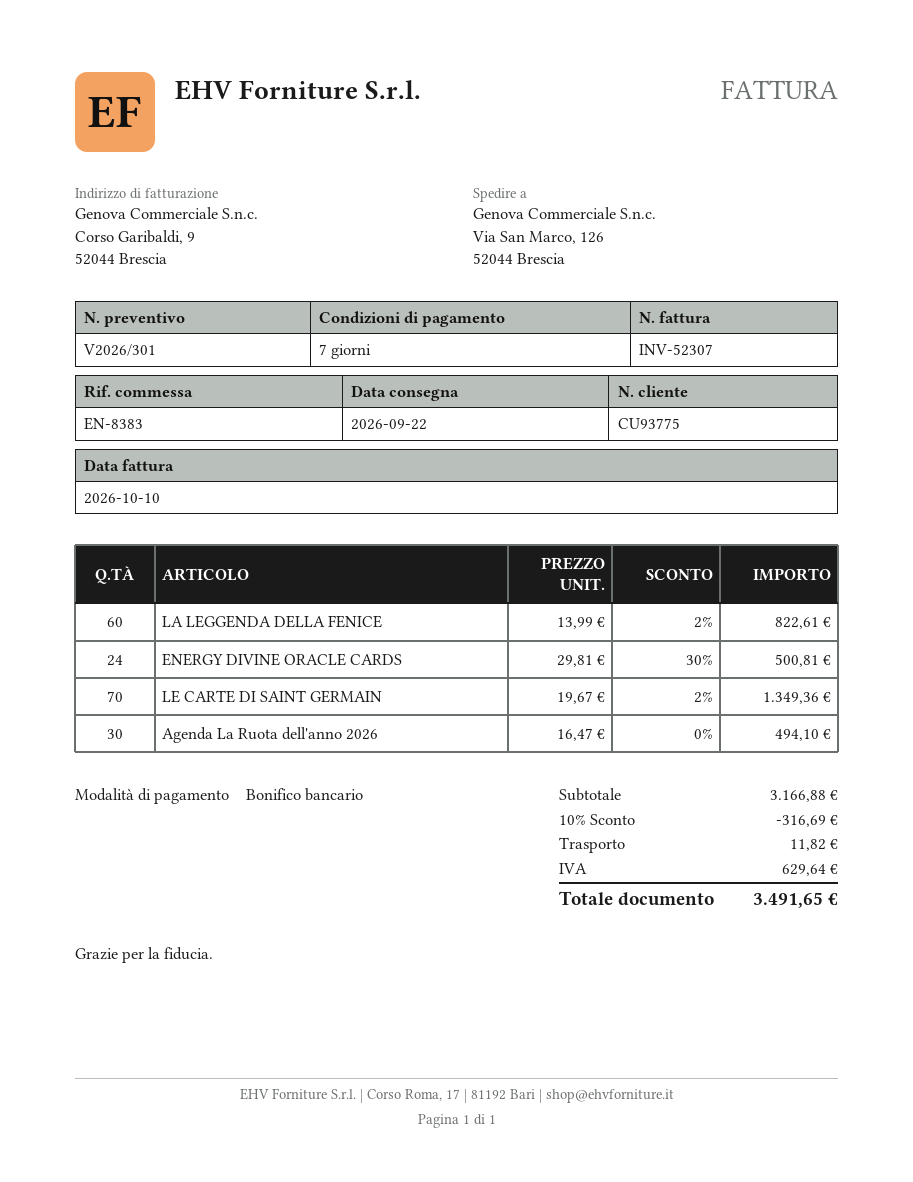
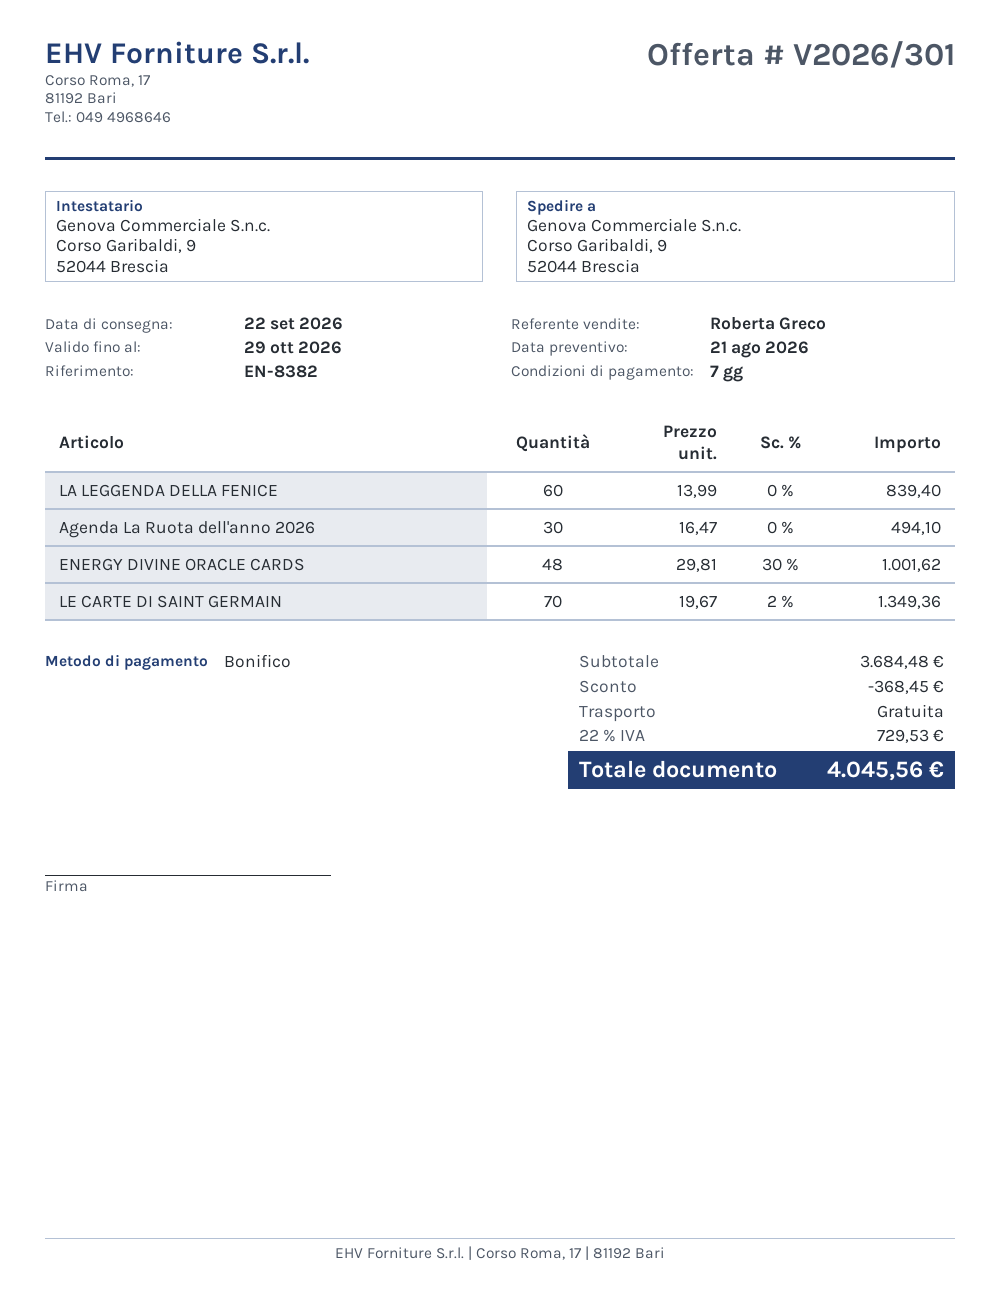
reference: EN-8383 -> EN-8382
ship to: Via San Marco, 126, 52044 Brescia -> Corso Garibaldi, 9, 52044 Brescia
LA LEGGENDA DELLA FENICE: 60 x 13.99 - 2% = 822.61 -> 60 x 13.99 = 839.40
ENERGY DIVINE ORACLE CARDS: 24 x 29.81 - 30% = 500.81 -> 48 x 29.81 - 30% = 1001.62
subtotal: 3166.88 -> 3684.48
discount: 316.69 -> 368.45
shipping: 11.82 -> 0.00
tax: 629.64 -> 729.53
total: 3491.65 -> 4045.56

